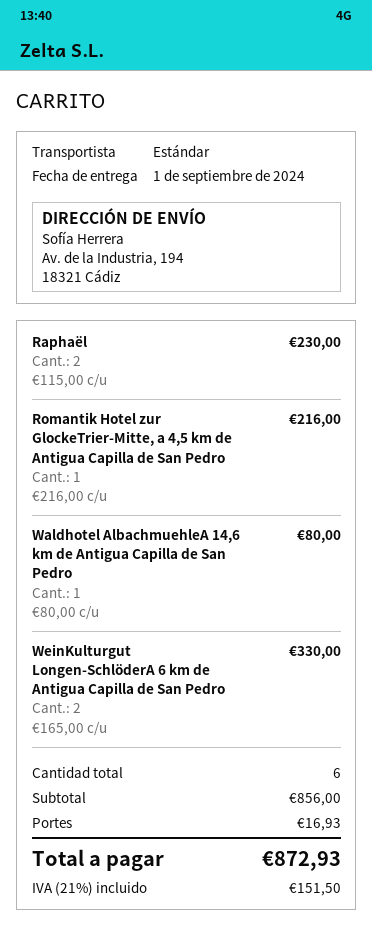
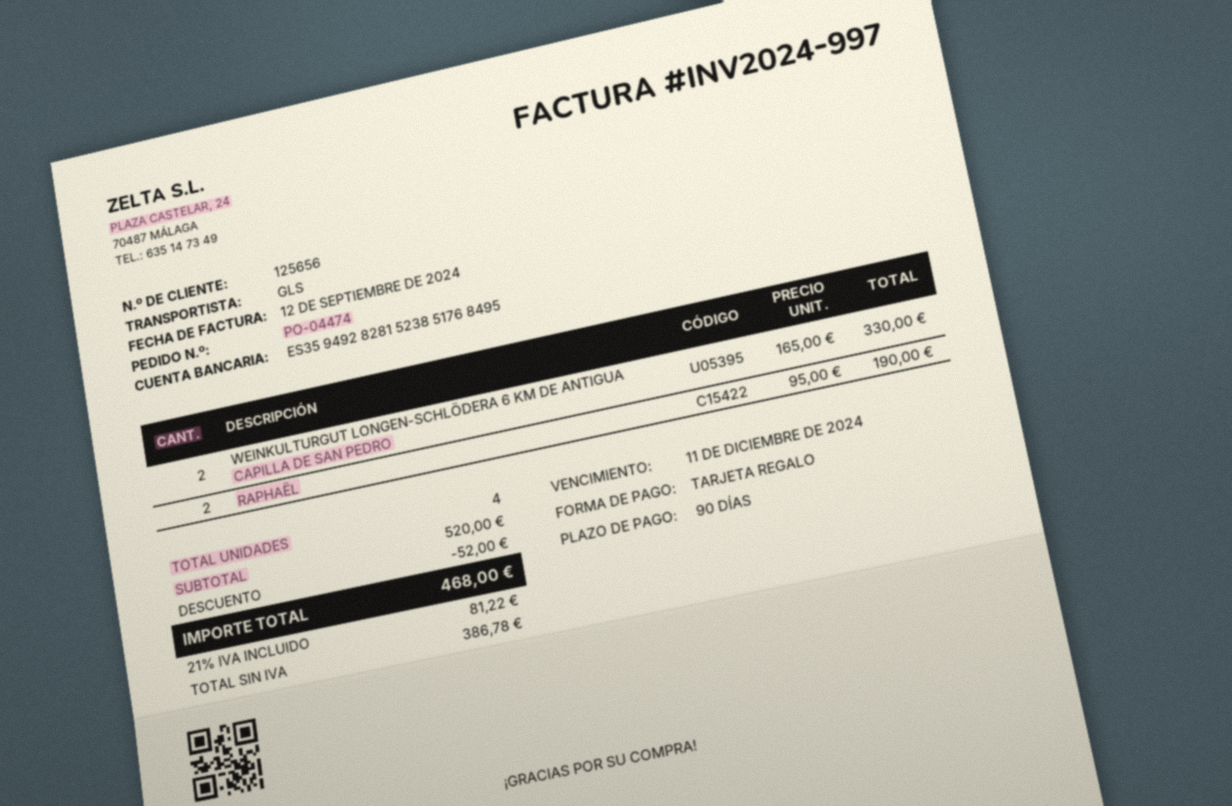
shipping method: standard -> GLS
Raphaël: 2 x 115.00 = 230.00 -> 2 x 95.00 = 190.00
Romantik Hotel zur GlockeTrier-Mitte, a 4,5 km de Antigua Capilla de San Pedro: 1 x 216.00 = 216.00 -> none
Waldhotel AlbachmuehleA 14,6 km de Antigua Capilla de San Pedro: 1 x 80.00 = 80.00 -> none
total quantity: 6 -> 4
subtotal: 856.00 -> 520.00
discount: none -> 52.00
shipping: 16.93 -> none
tax: 21% = 151.50 -> 21% = 81.22
total: 872.93 -> 468.00

